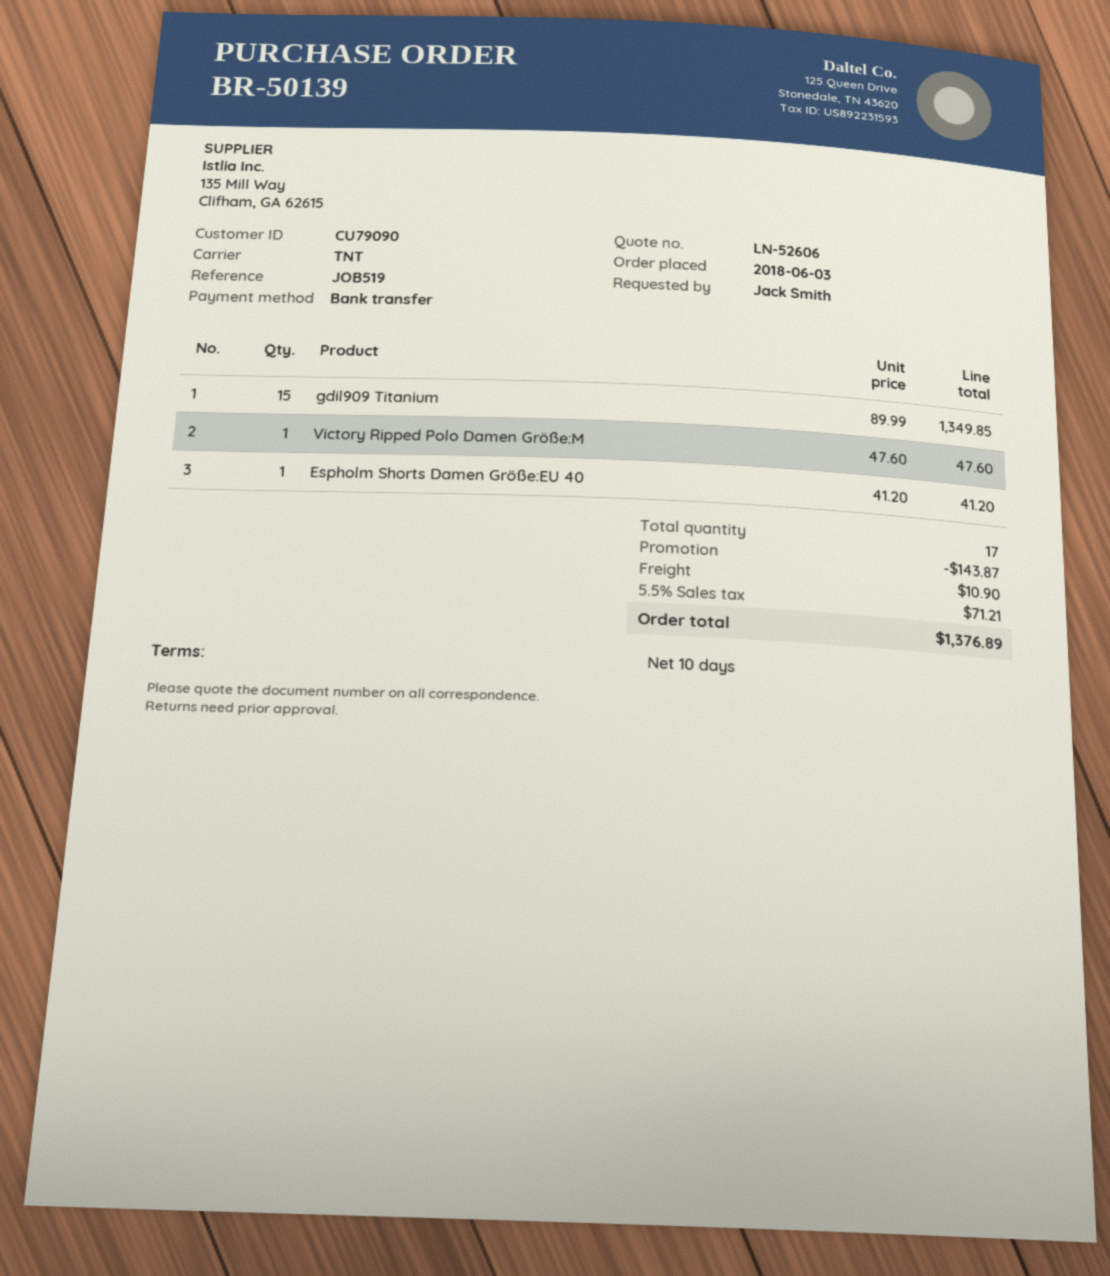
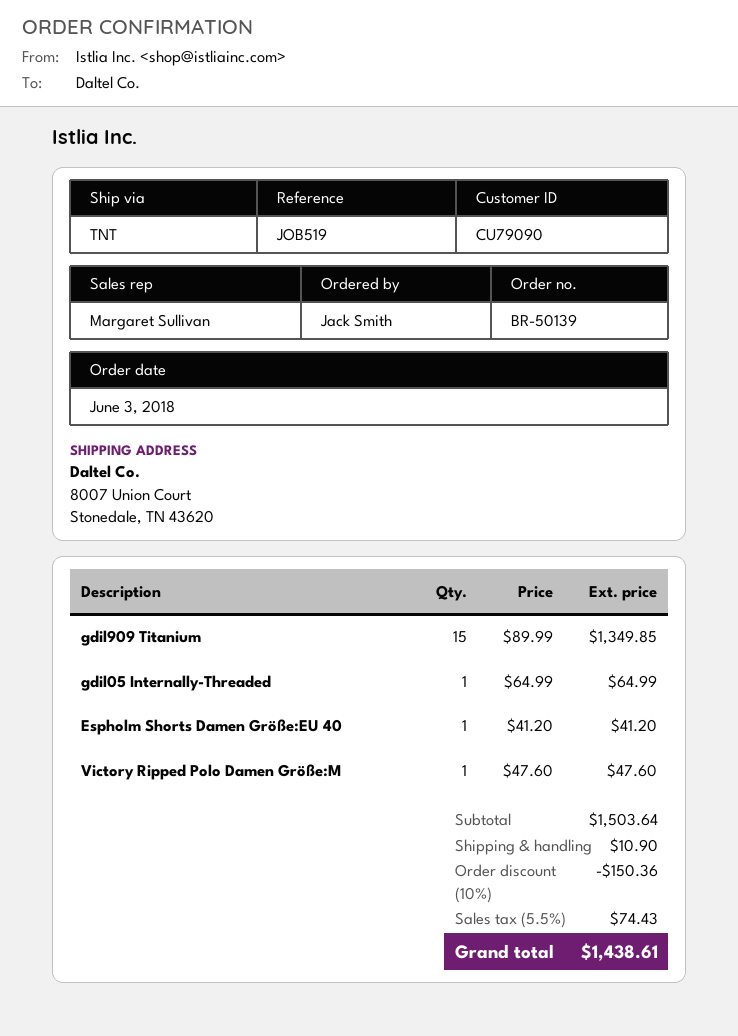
gdil05 Internally-Threaded: none -> 1 x 64.99 = 64.99
discount: 143.87 -> 150.36
tax: 5.5% = 71.21 -> 5.5% = 74.43
total: 1376.89 -> 1438.61

